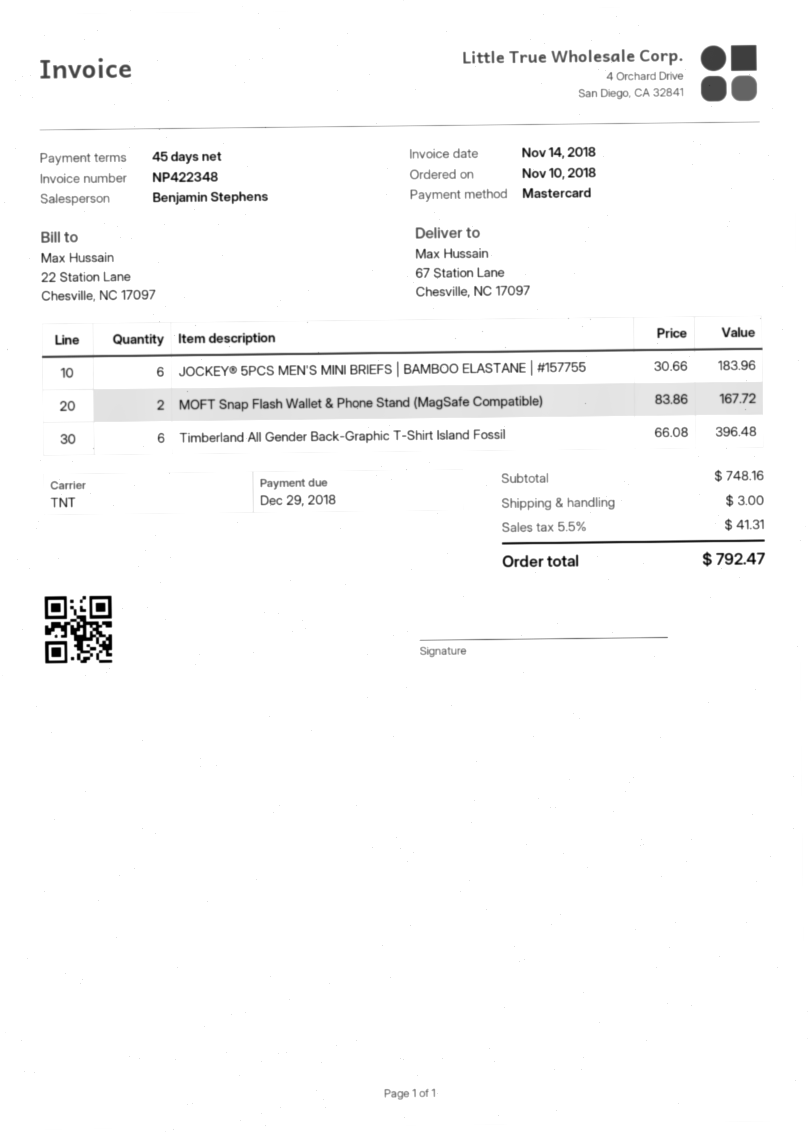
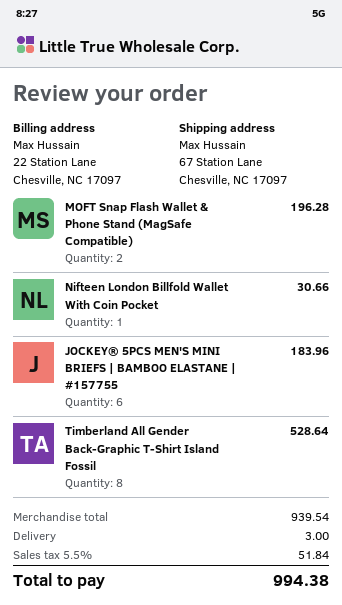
MOFT Snap Flash Wallet & Phone Stand (MagSafe Compatible): 2 for 167.72 -> 2 for 196.28
Timberland All Gender Back-Graphic T-Shirt Island Fossil: 6 for 396.48 -> 8 for 528.64
Nifteen London Billfold Wallet With Coin Pocket: none -> 1 for 30.66
subtotal: 748.16 -> 939.54
tax: 5.5% = 41.31 -> 5.5% = 51.84
total: 792.47 -> 994.38

